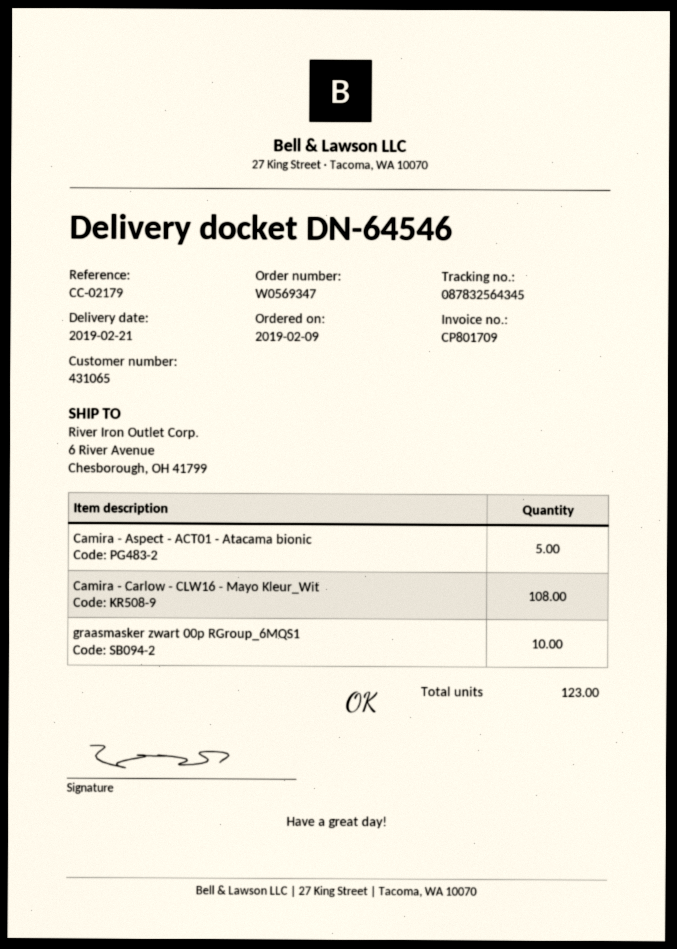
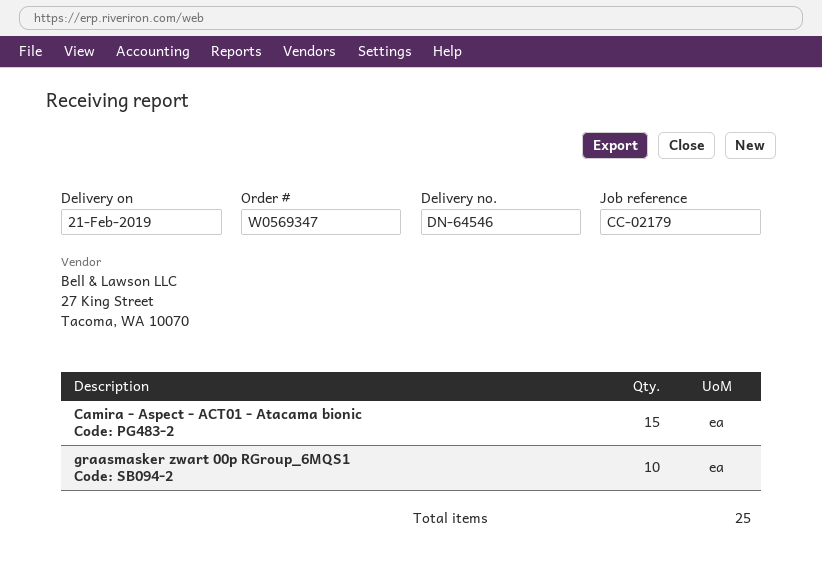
Camira - Aspect - ACT01 - Atacama bionic: 5 -> 15
Camira - Carlow - CLW16 - Mayo Kleur_Wit: 108 -> none
total quantity: 123 -> 25

